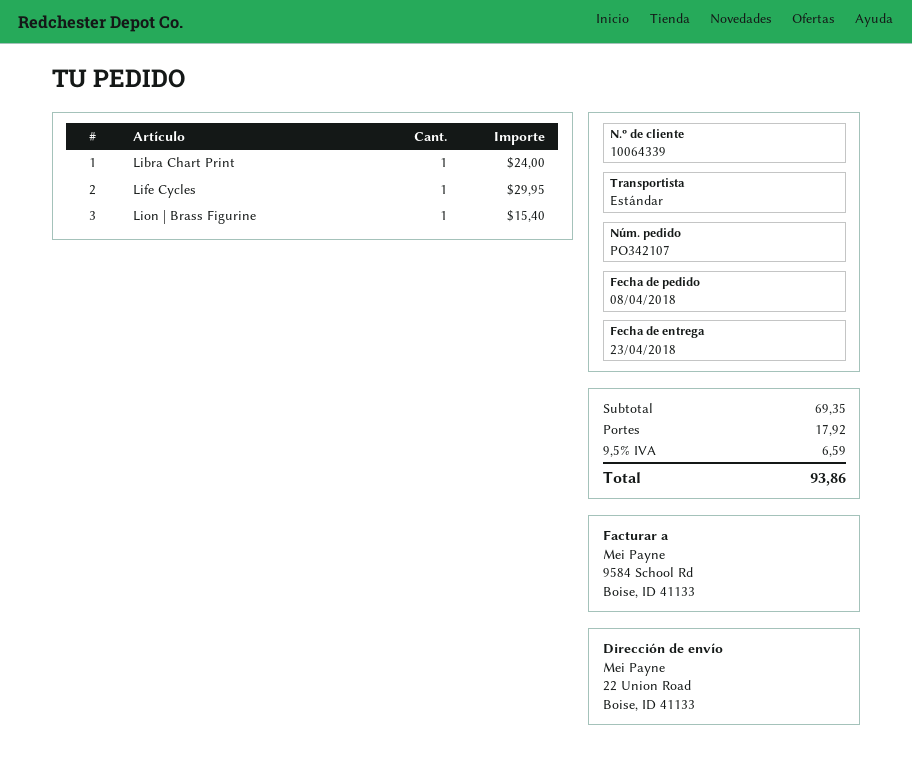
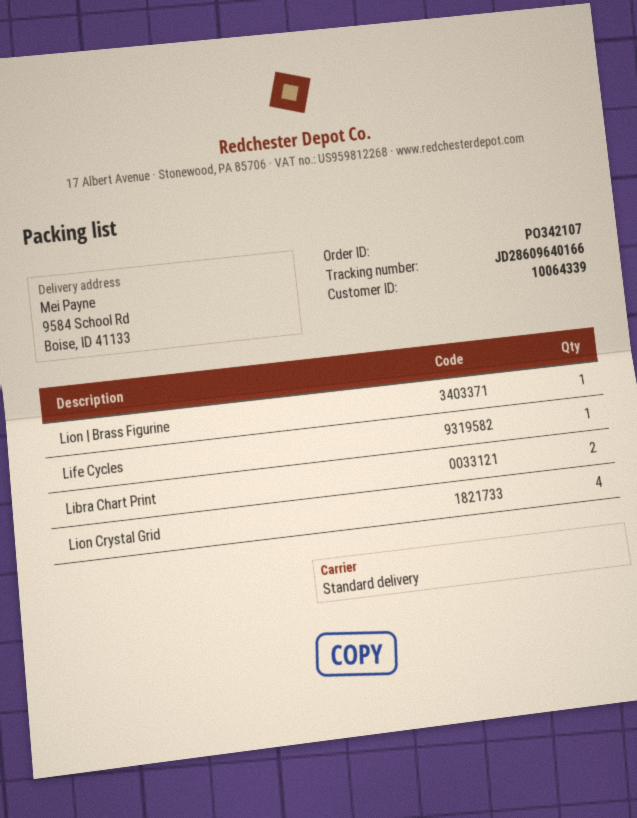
ship to: 22 Union Road, Boise, ID 41133 -> 9584 School Rd, Boise, ID 41133
Libra Chart Print: 1 -> 2
Lion Crystal Grid: none -> 4

